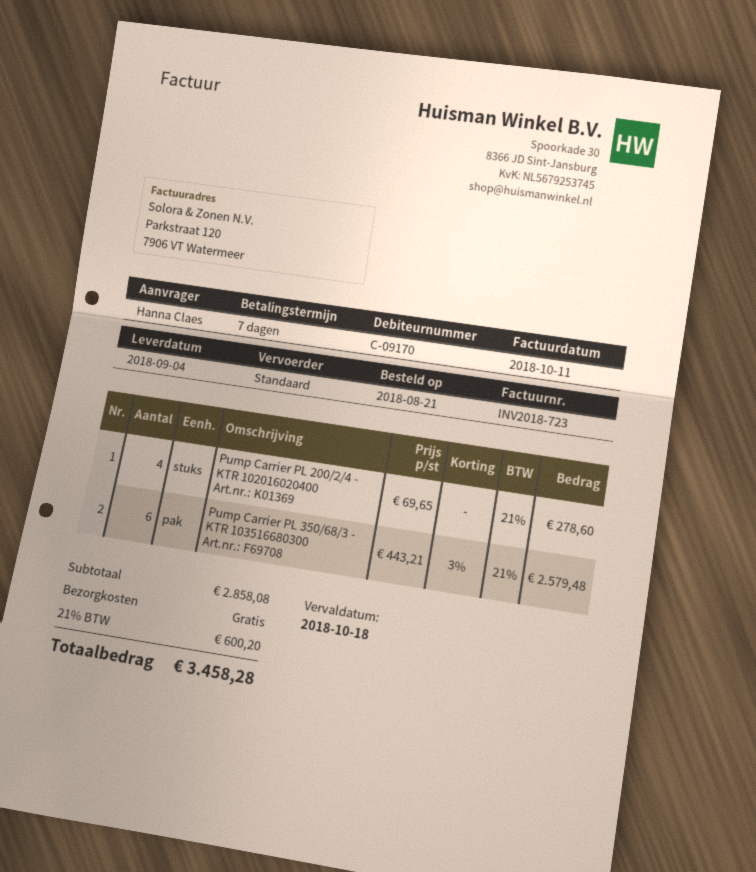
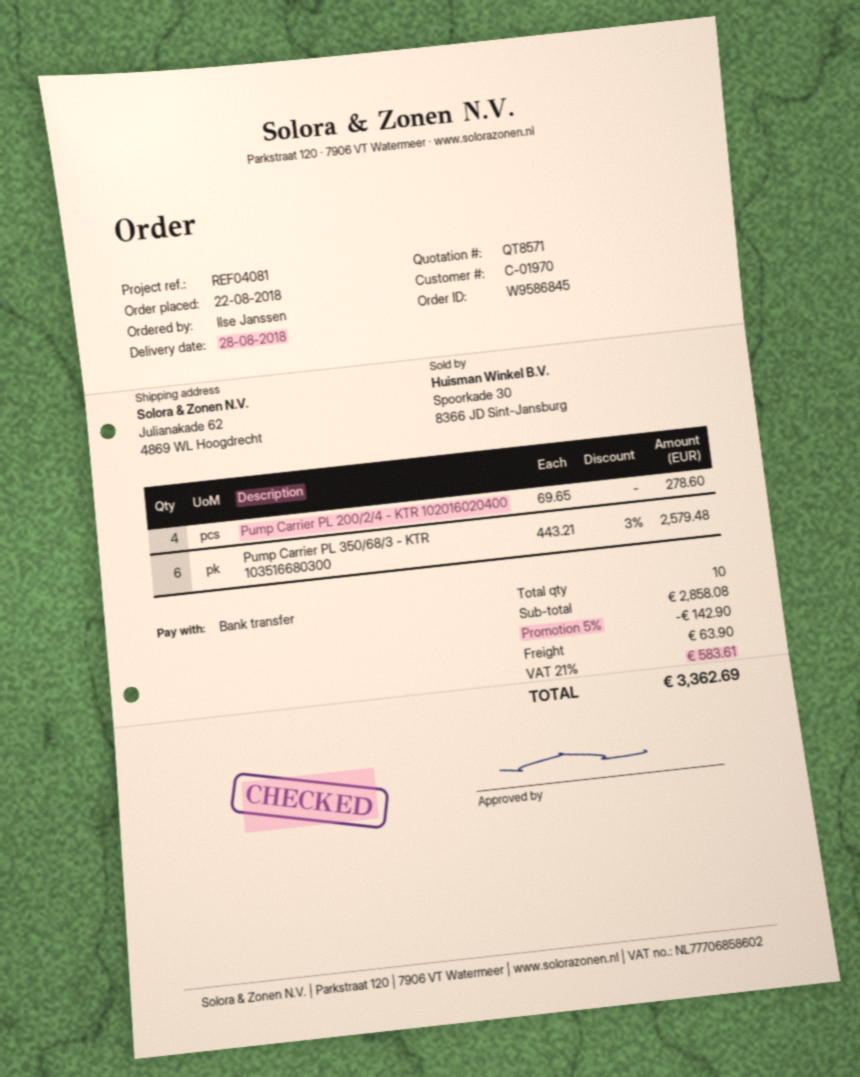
order date: 2018-08-21 -> 2018-08-22
delivery date: 2018-09-04 -> 2018-08-28
customer number: C-09170 -> C-01970
ordered by: Hanna Claes -> Ilse Janssen
discount: none -> 5% = 142.90
shipping: 0.00 -> 63.90
tax: 21% = 600.20 -> 21% = 583.61
total: 3458.28 -> 3362.69

